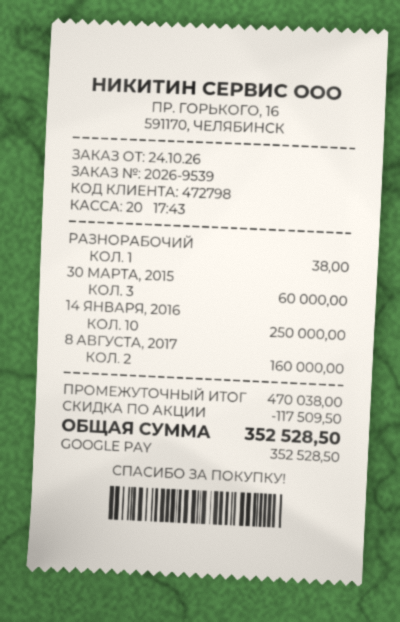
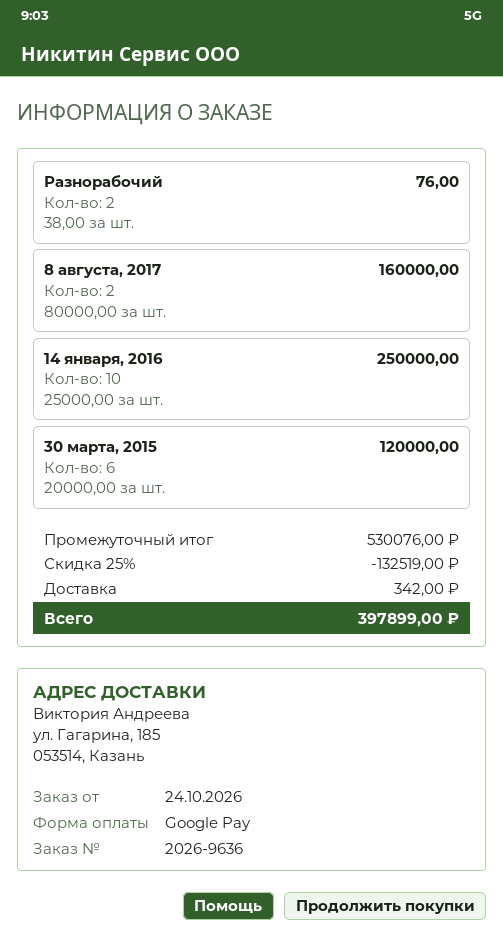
order number: 2026-9539 -> 2026-9636
РАЗНОРАБОЧИЙ: 1 for 38.00 -> 2 for 76.00
30 МАРТА, 2015: 3 for 60000.00 -> 6 for 120000.00
subtotal: 470038.00 -> 530076.00
discount: 117509.50 -> 132519.00
shipping: none -> 342.00
total: 352528.50 -> 397899.00

